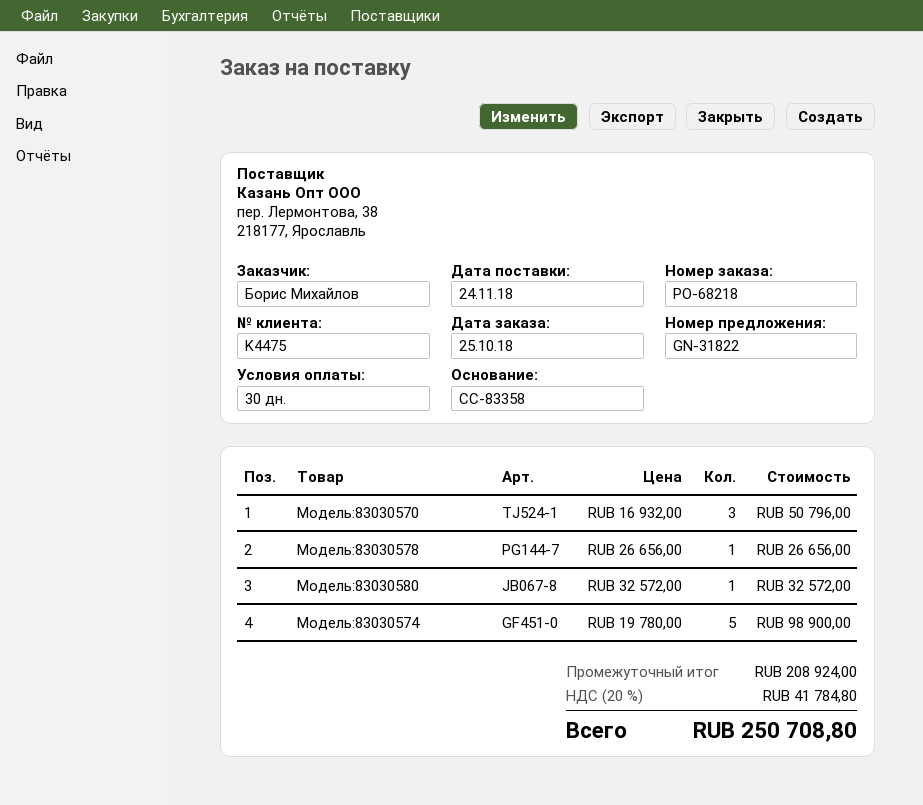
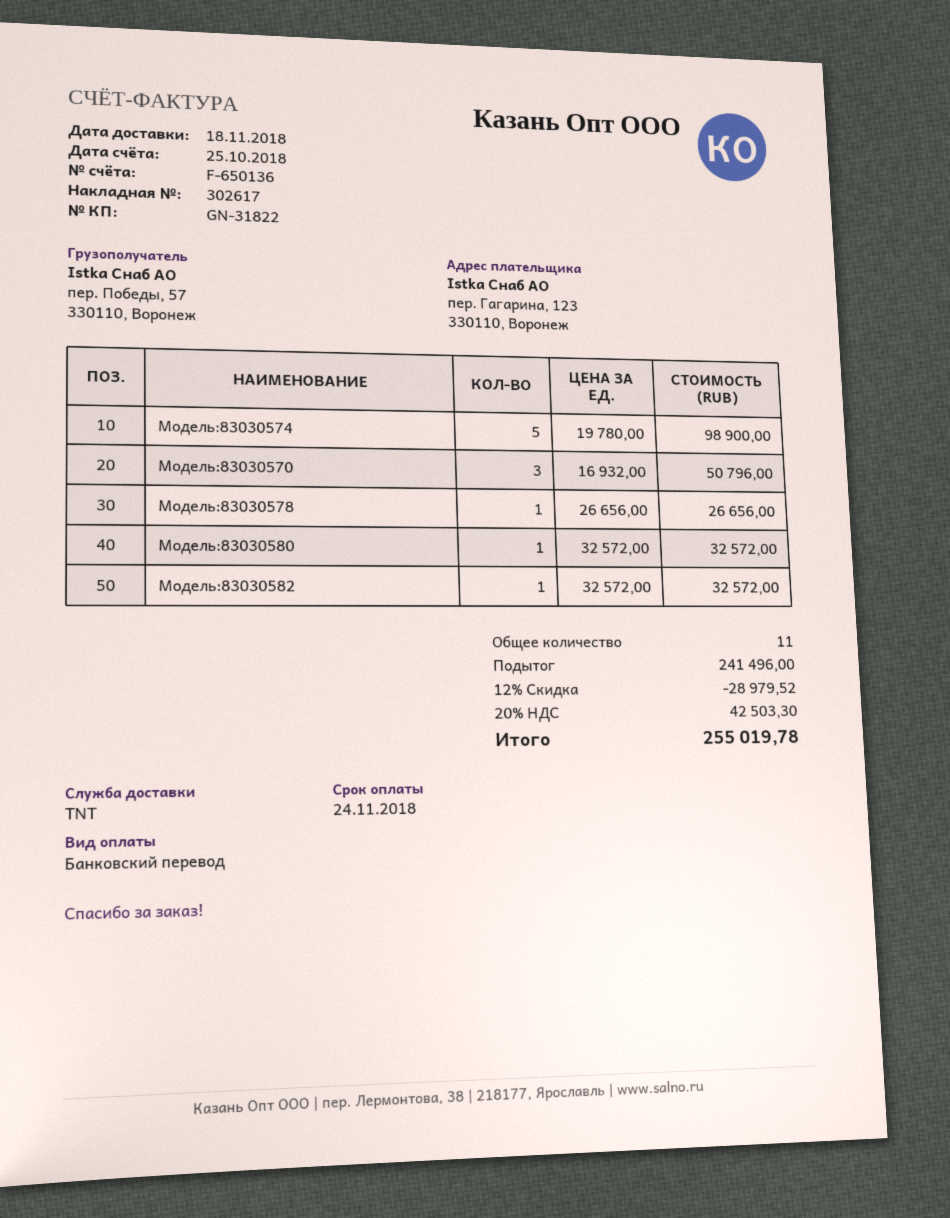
delivery date: 2018-11-24 -> 2018-11-18
Модель:83030582: none -> 1 x 32572.00 = 32572.00
subtotal: 208924.00 -> 241496.00
discount: none -> 12% = 28979.52
tax: 20% = 41784.80 -> 20% = 42503.30
total: 250708.80 -> 255019.78

